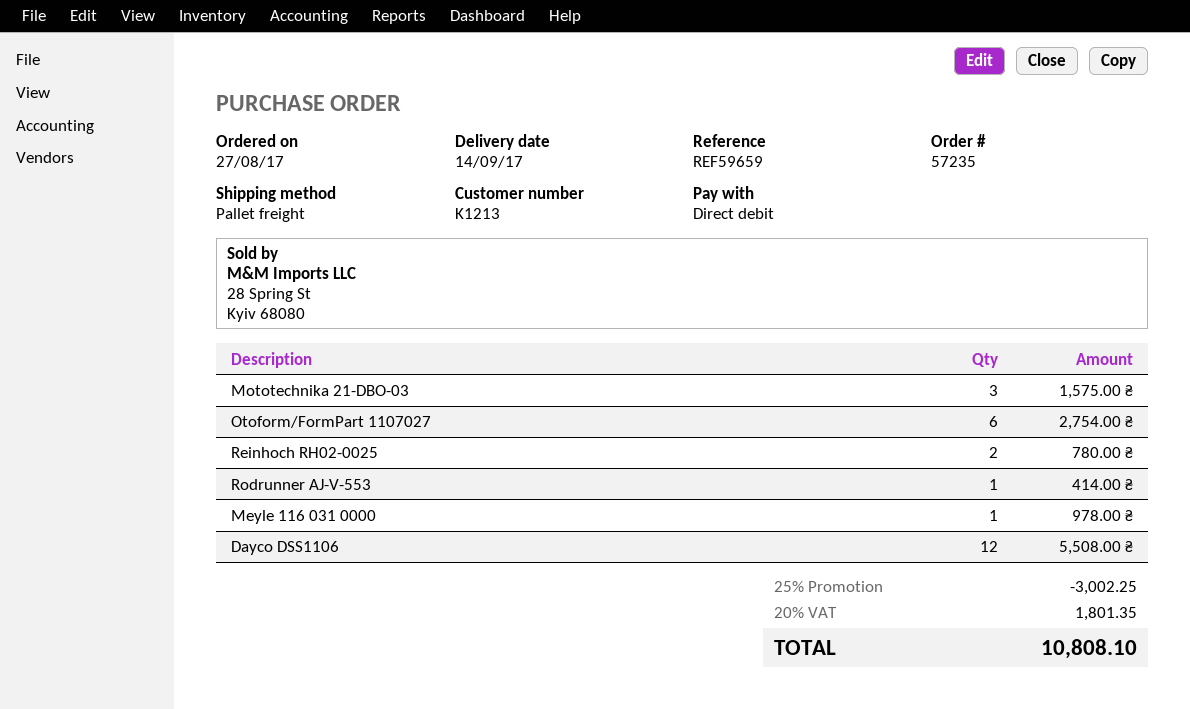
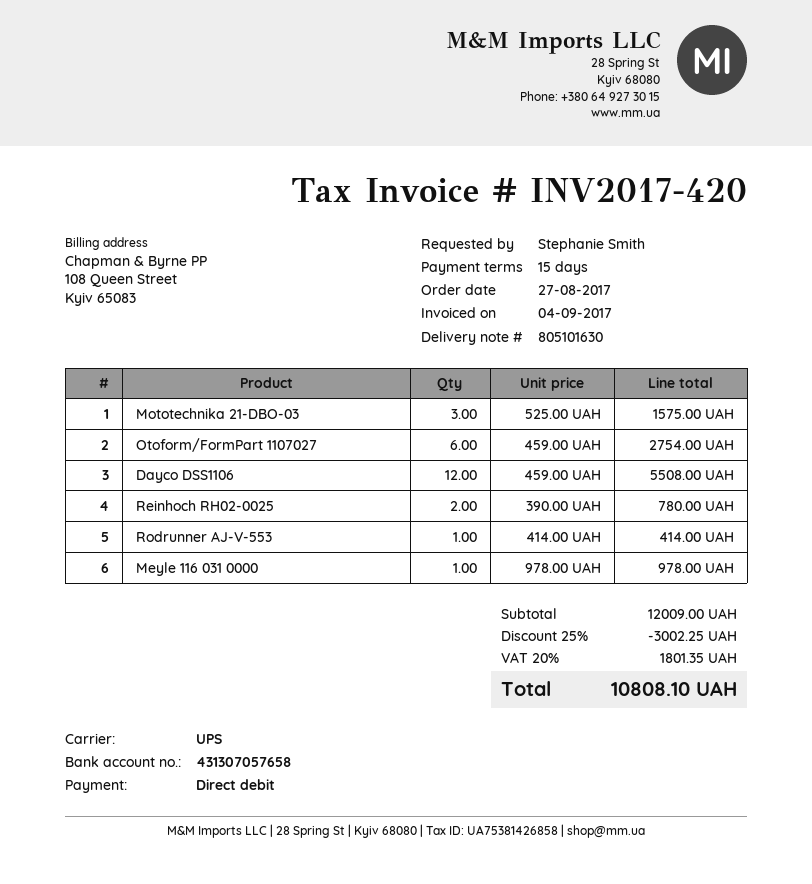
shipping method: pallet freight -> UPS

